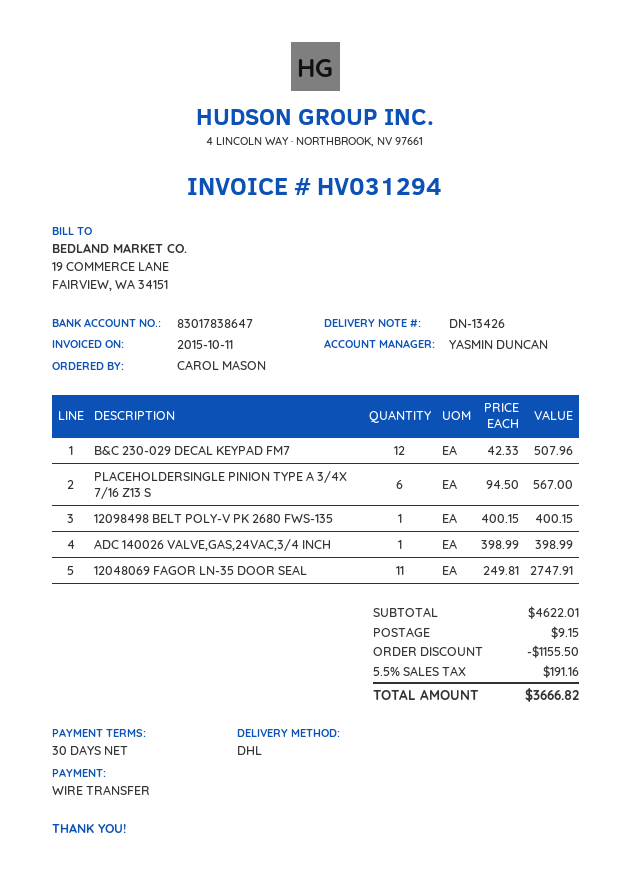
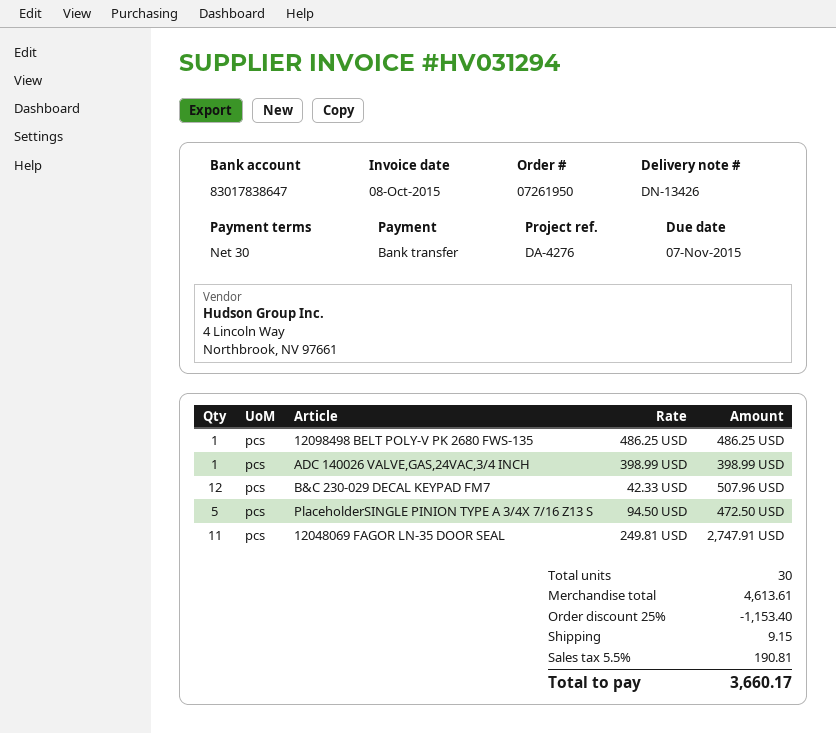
invoice date: 2015-10-11 -> 2015-10-08
PLACEHOLDERSINGLE PINION TYPE A 3/4X 7/16 Z13 S: 6 x 94.50 = 567.00 -> 5 x 94.50 = 472.50
12098498 BELT POLY-V PK 2680 FWS-135: 1 x 400.15 = 400.15 -> 1 x 486.25 = 486.25
subtotal: 4622.01 -> 4613.61
discount: 1155.50 -> 1153.40
tax: 5.5% = 191.16 -> 5.5% = 190.81
total: 3666.82 -> 3660.17

